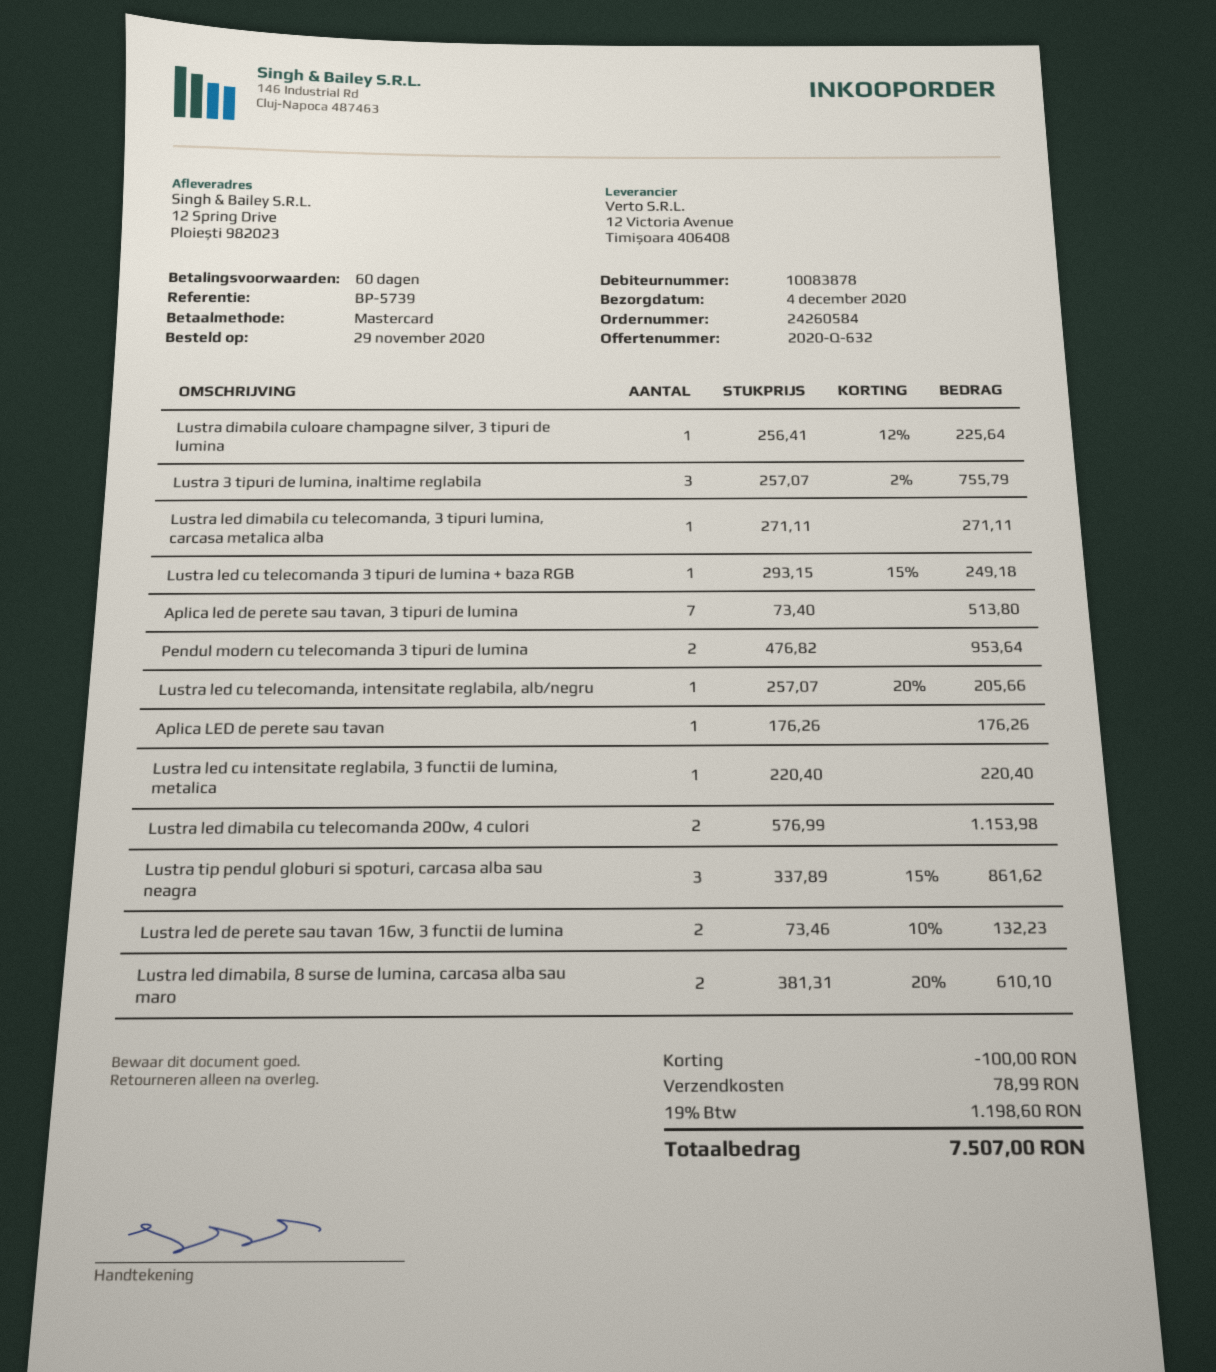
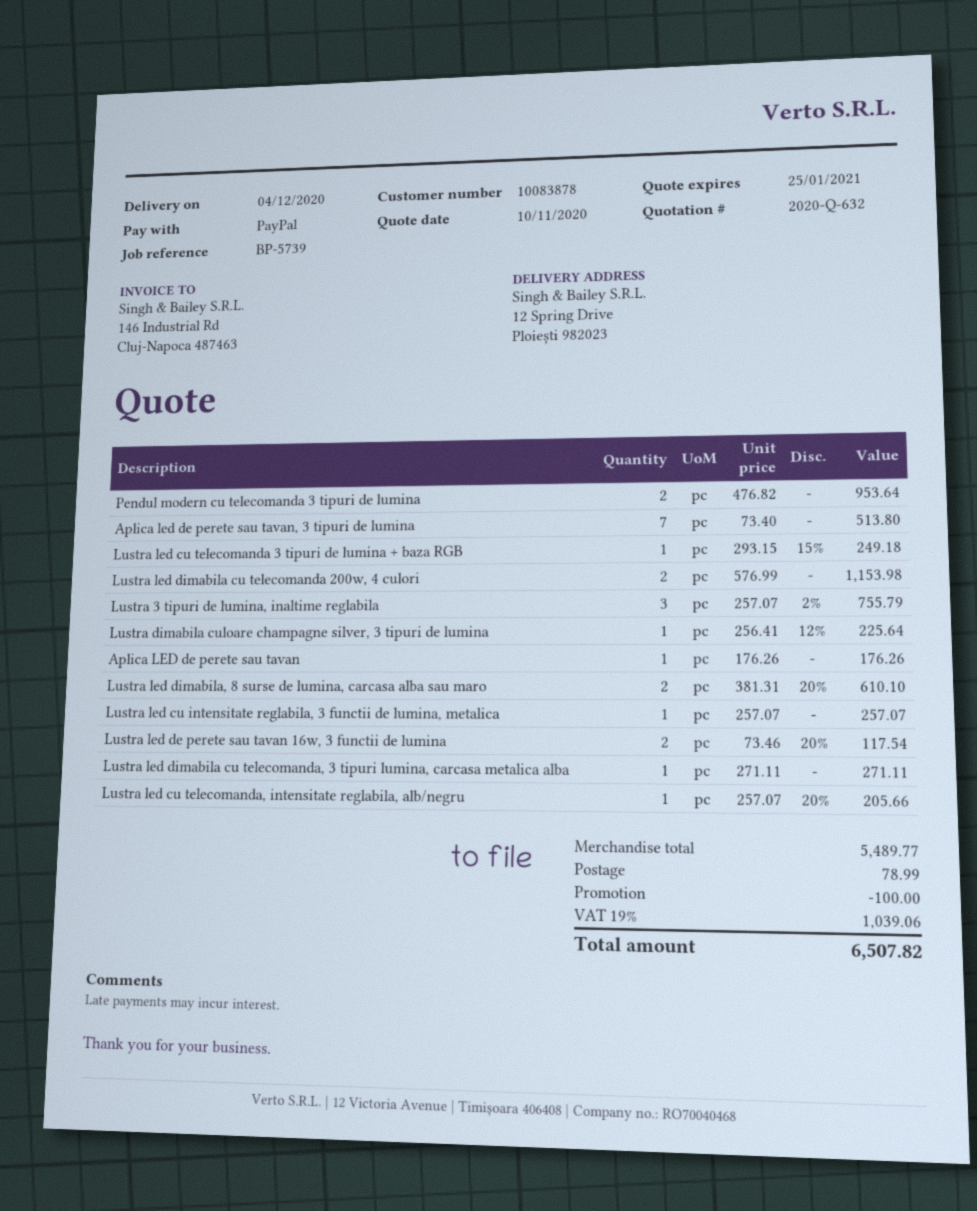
payment method: Mastercard -> PayPal
Lustra led cu intensitate reglabila, 3 functii de lumina, metalica: 1 x 220.40 = 220.40 -> 1 x 257.07 = 257.07
Lustra tip pendul globuri si spoturi, carcasa alba sau neagra: 3 x 337.89 - 15% = 861.62 -> none
Lustra led de perete sau tavan 16w, 3 functii de lumina: 2 x 73.46 - 10% = 132.23 -> 2 x 73.46 - 20% = 117.54
tax: 19% = 1198.60 -> 19% = 1039.06
total: 7507.00 -> 6507.82

